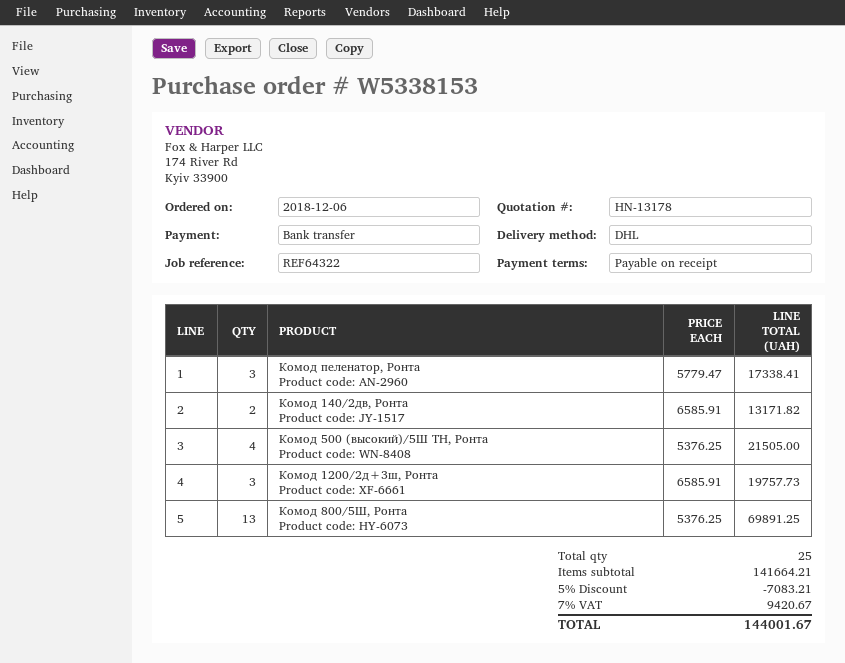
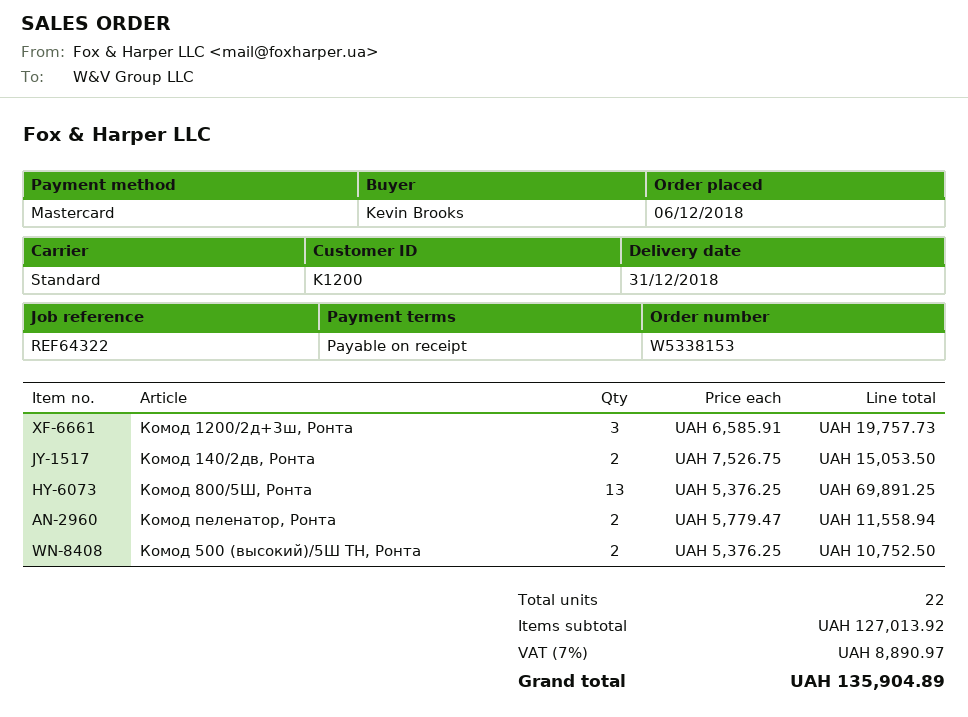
payment method: bank transfer -> Mastercard
shipping method: DHL -> standard
Комод пеленатор, Ронта: 3 x 5779.47 = 17338.41 -> 2 x 5779.47 = 11558.94
Комод 140/2дв, Ронта: 2 x 6585.91 = 13171.82 -> 2 x 7526.75 = 15053.50
Комод 500 (высокий)/5Ш ТН, Ронта: 4 x 5376.25 = 21505.00 -> 2 x 5376.25 = 10752.50
total quantity: 25 -> 22
subtotal: 141664.21 -> 127013.92
discount: 5% = 7083.21 -> none
tax: 7% = 9420.67 -> 7% = 8890.97
total: 144001.67 -> 135904.89

